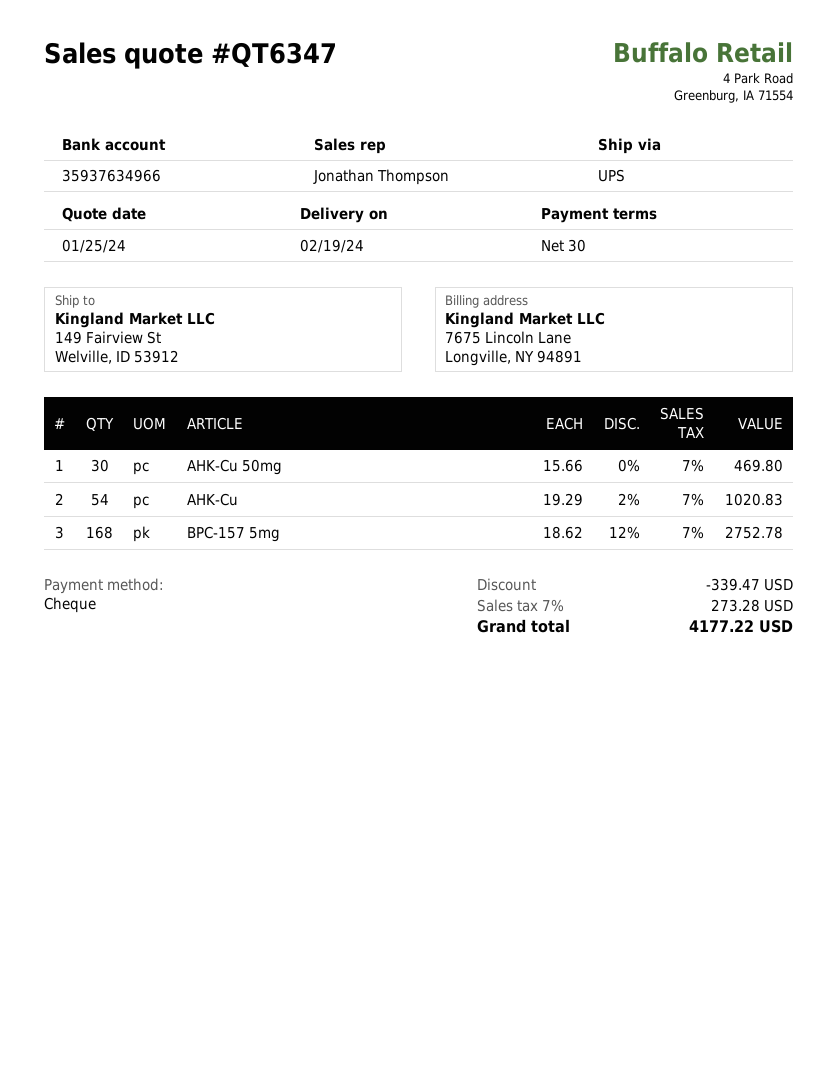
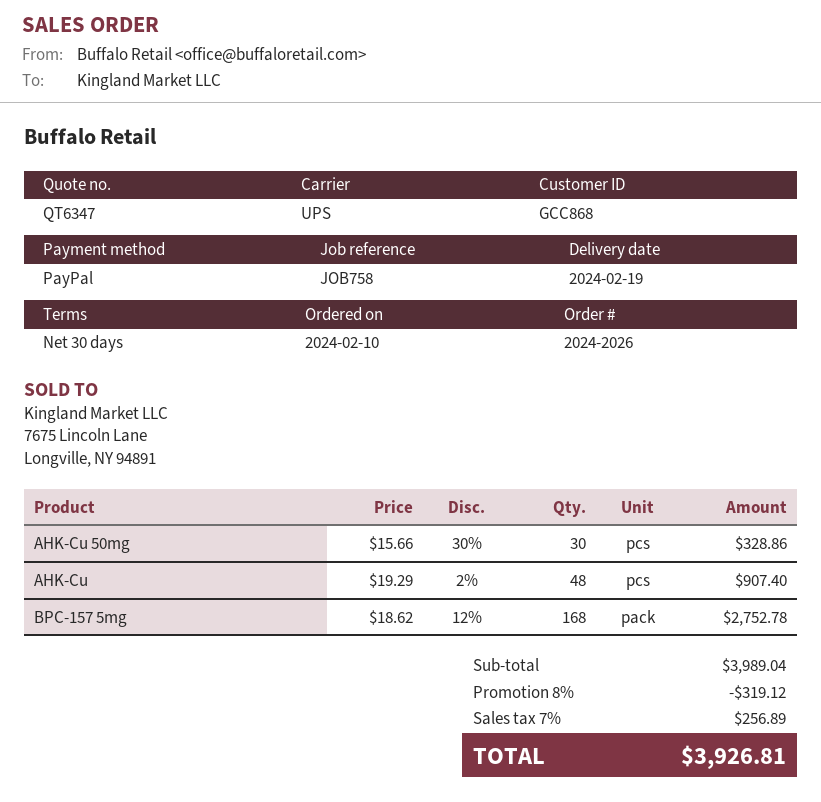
payment method: cheque -> PayPal
AHK-Cu 50mg: 30 x 15.66 = 469.80 -> 30 x 15.66 - 30% = 328.86
AHK-Cu: 54 x 19.29 - 2% = 1020.83 -> 48 x 19.29 - 2% = 907.40
discount: 339.47 -> 319.12
tax: 7% = 273.28 -> 7% = 256.89
total: 4177.22 -> 3926.81

